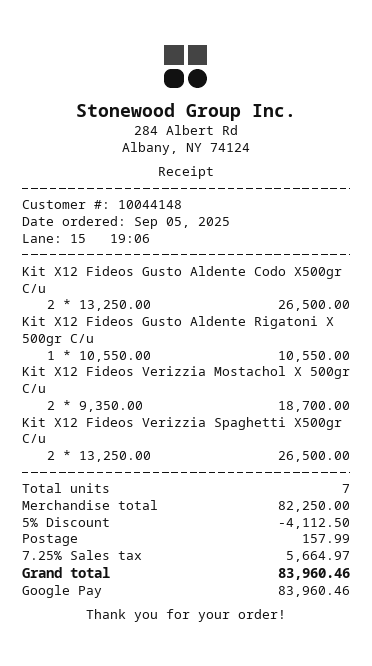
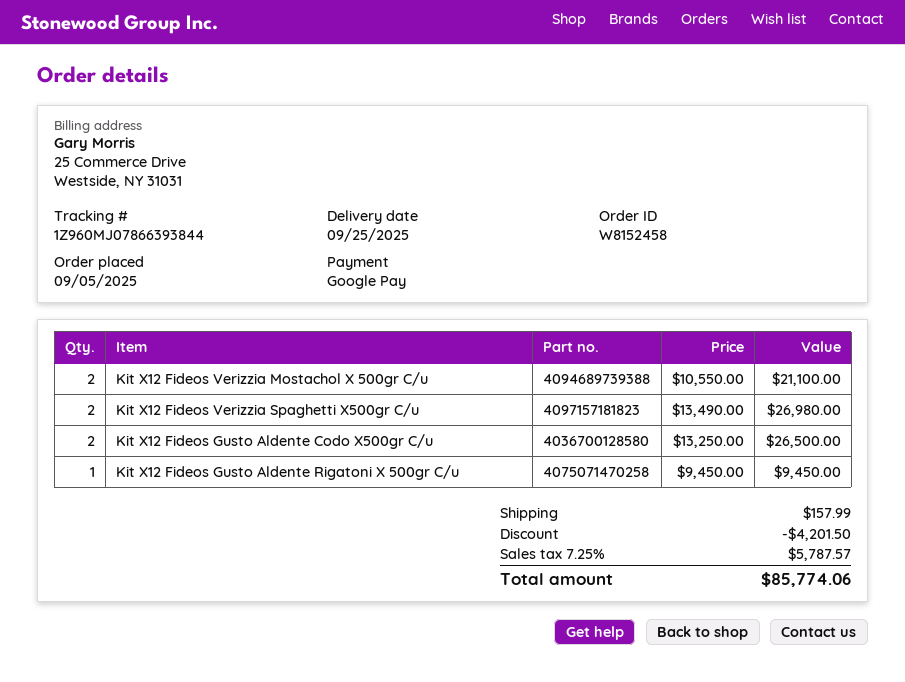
Kit X12 Fideos Gusto Aldente Rigatoni X 500gr C/u: 1 x 10550.00 = 10550.00 -> 1 x 9450.00 = 9450.00
Kit X12 Fideos Verizzia Mostachol X 500gr C/u: 2 x 9350.00 = 18700.00 -> 2 x 10550.00 = 21100.00
Kit X12 Fideos Verizzia Spaghetti X500gr C/u: 2 x 13250.00 = 26500.00 -> 2 x 13490.00 = 26980.00
discount: 4112.50 -> 4201.50
tax: 7.25% = 5664.97 -> 7.25% = 5787.57
total: 83960.46 -> 85774.06

